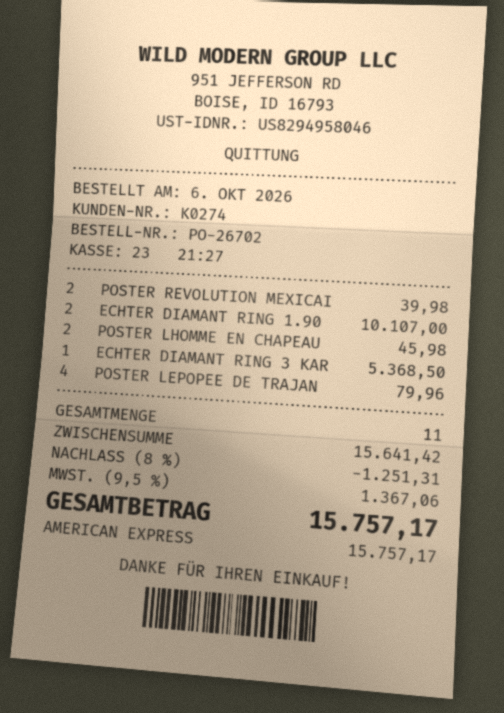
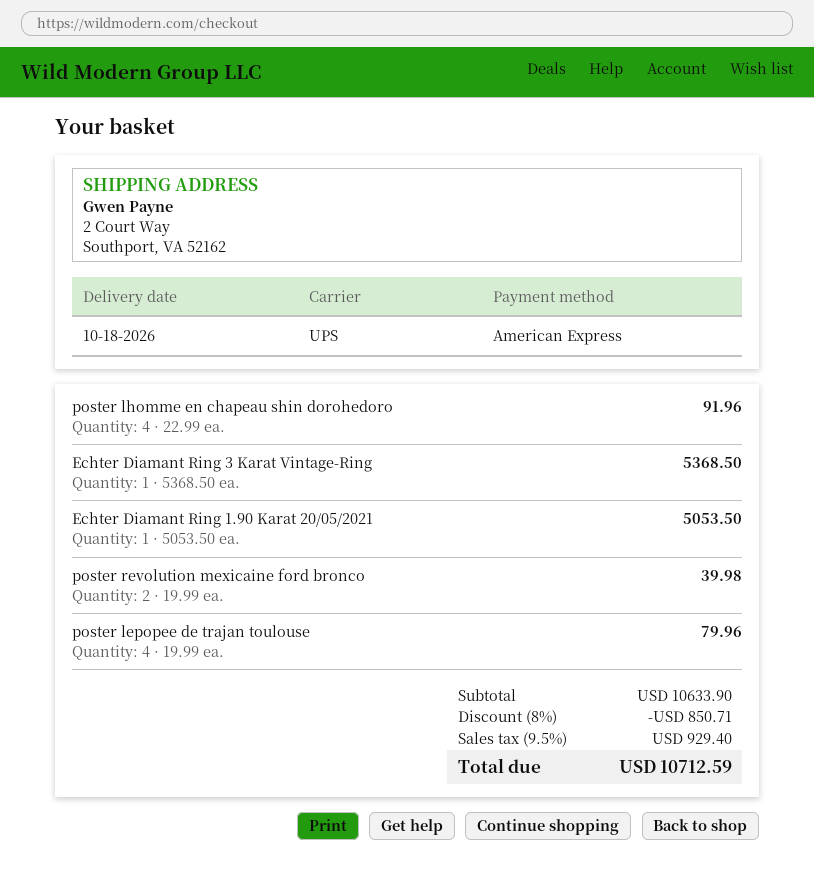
ECHTER DIAMANT RING 1.90: 2 for 10107.00 -> 1 for 5053.50
POSTER LHOMME EN CHAPEAU: 2 for 45.98 -> 4 for 91.96
subtotal: 15641.42 -> 10633.90
discount: 8% = 1251.31 -> 8% = 850.71
tax: 9.5% = 1367.06 -> 9.5% = 929.40
total: 15757.17 -> 10712.59

